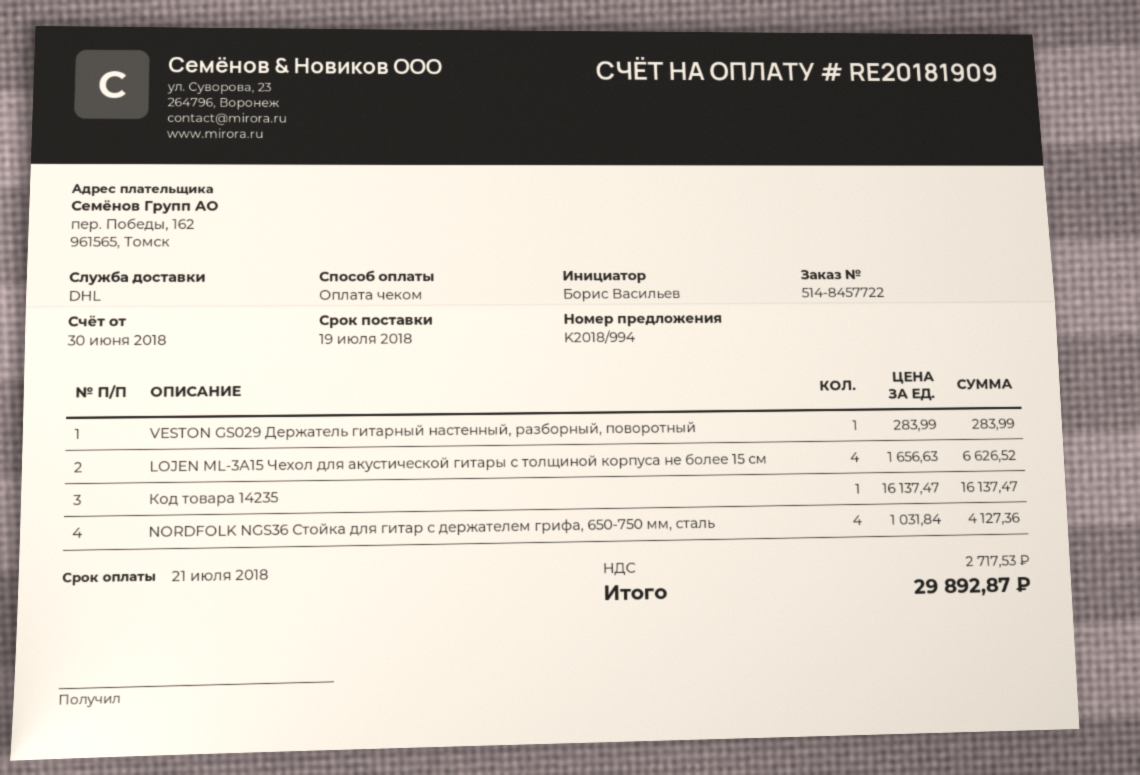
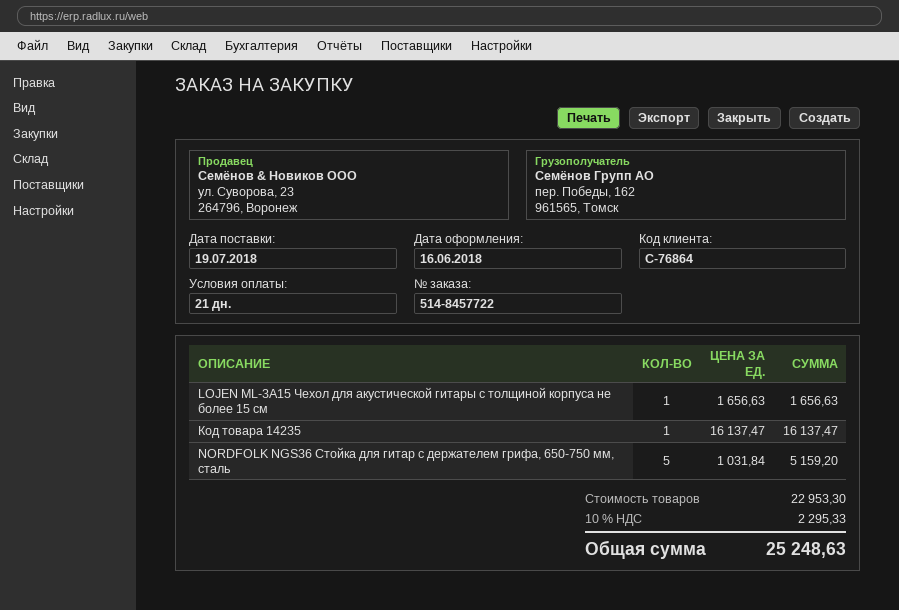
VESTON GS029 Держатель гитарный настенный, разборный, поворотный: 1 x 283.99 = 283.99 -> none
LOJEN ML-3А15 Чехол для акустической гитары с толщиной корпуса не более 15 см: 4 x 1656.63 = 6626.52 -> 1 x 1656.63 = 1656.63
NORDFOLK NGS36 Стойка для гитар с держателем грифа, 650-750 мм, сталь: 4 x 1031.84 = 4127.36 -> 5 x 1031.84 = 5159.20
tax: 2717.53 -> 2295.33
total: 29892.87 -> 25248.63

